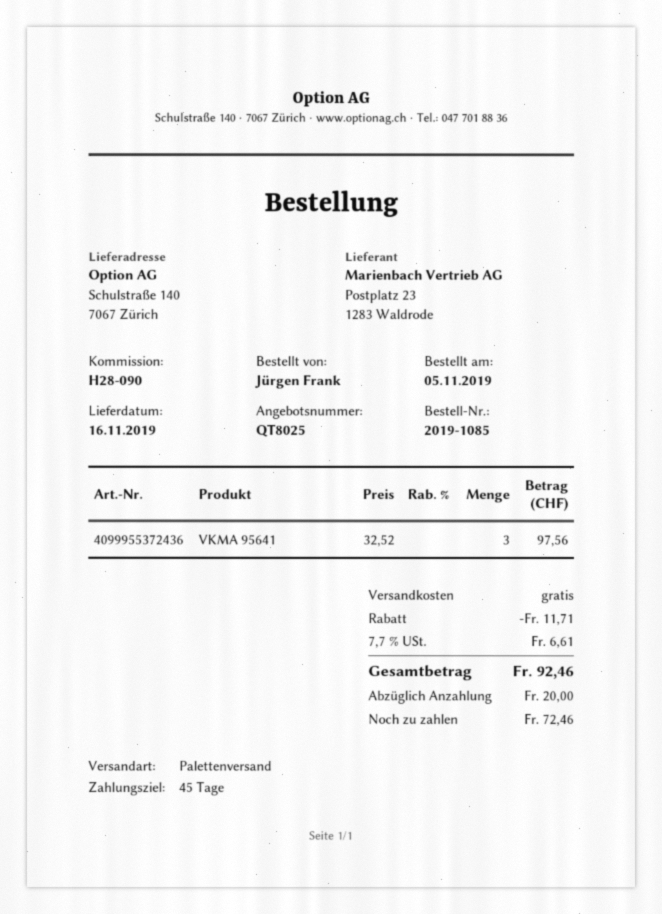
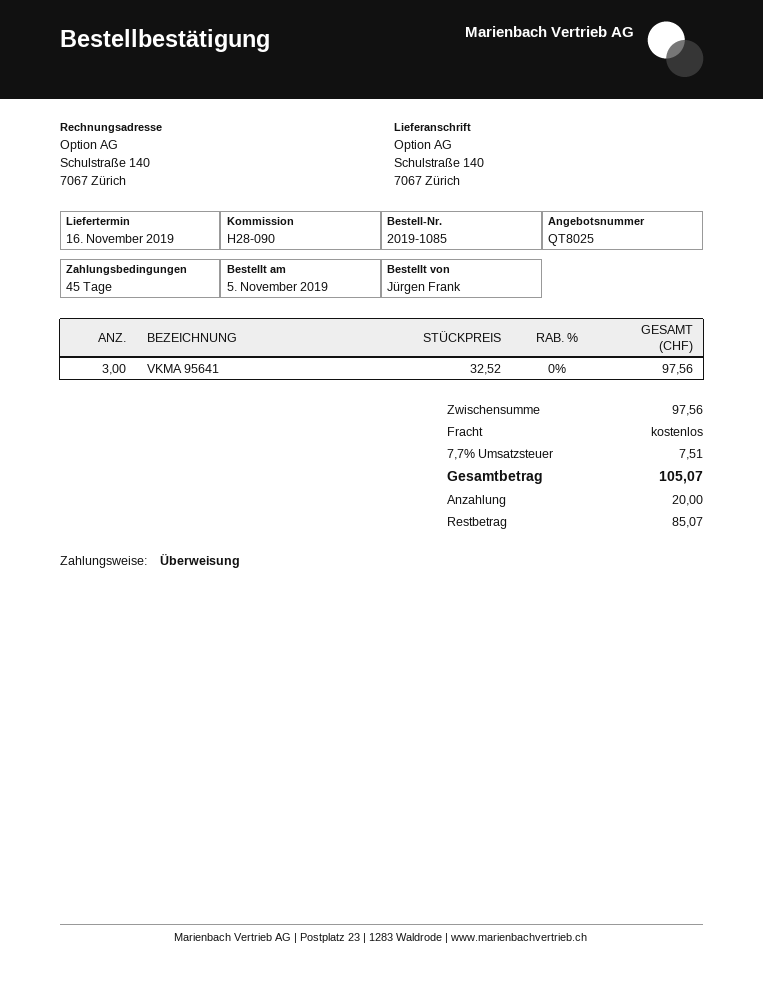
discount: 11.71 -> none
tax: 7.7% = 6.61 -> 7.7% = 7.51
total: 92.46 -> 105.07
balance: 72.46 -> 85.07

